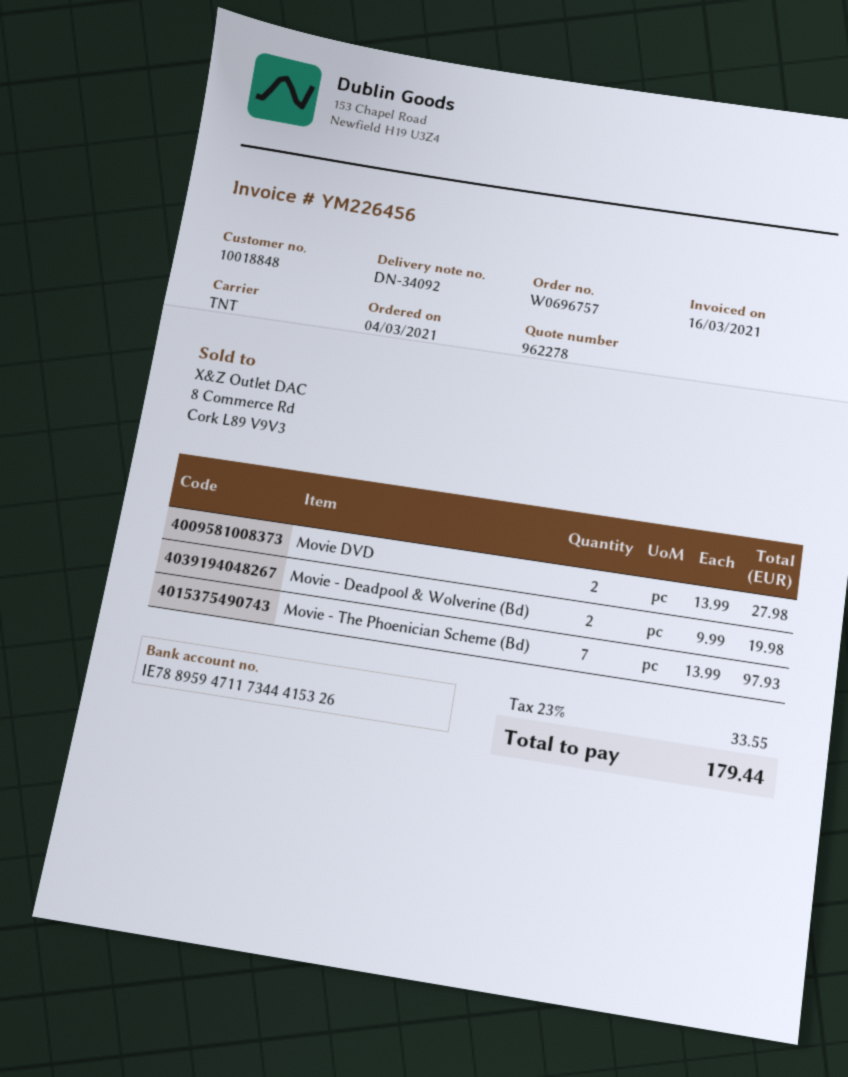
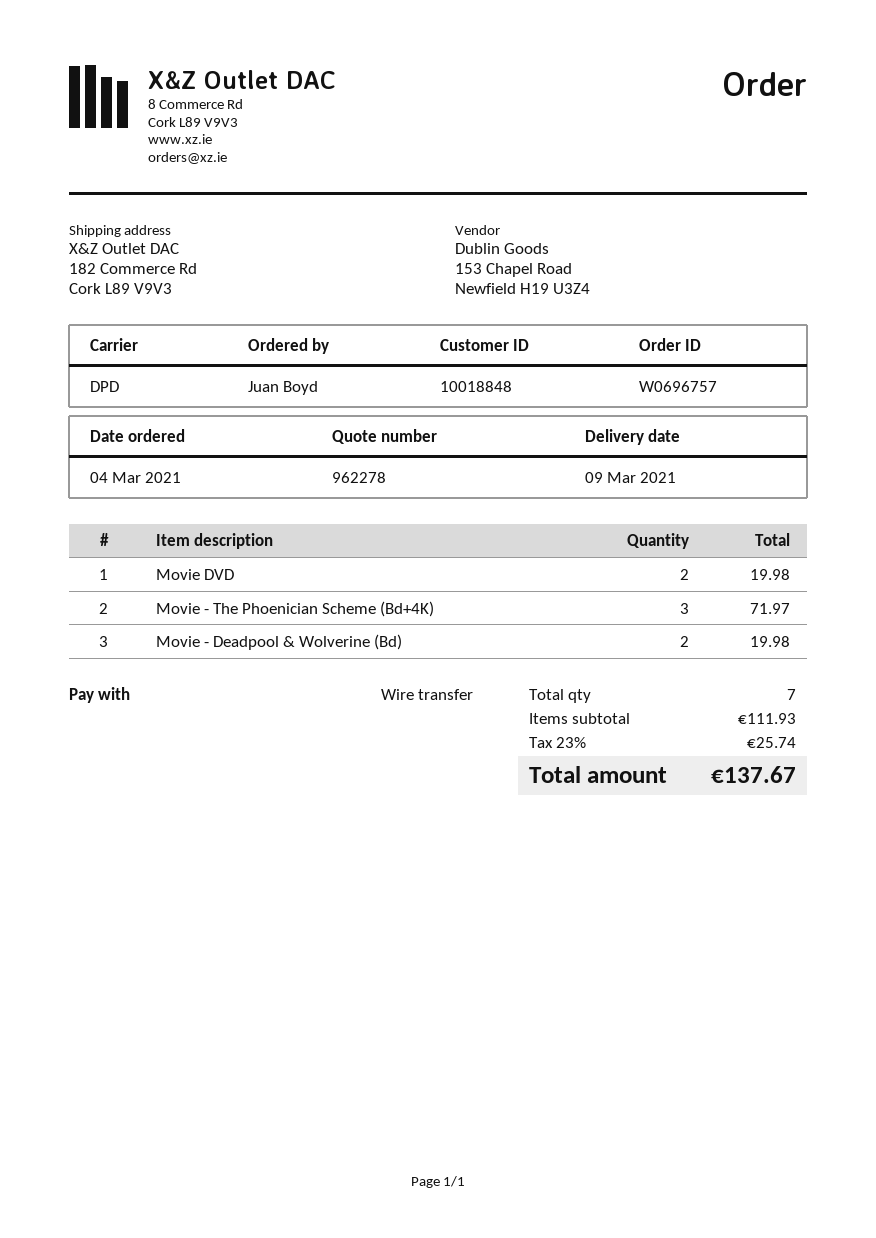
shipping method: TNT -> DPD
Movie DVD: 2 for 27.98 -> 2 for 19.98
Movie - The Phoenician Scheme (Bd): 7 for 97.93 -> none
Movie - The Phoenician Scheme (Bd+4K): none -> 3 for 71.97
tax: 23% = 33.55 -> 23% = 25.74
total: 179.44 -> 137.67

